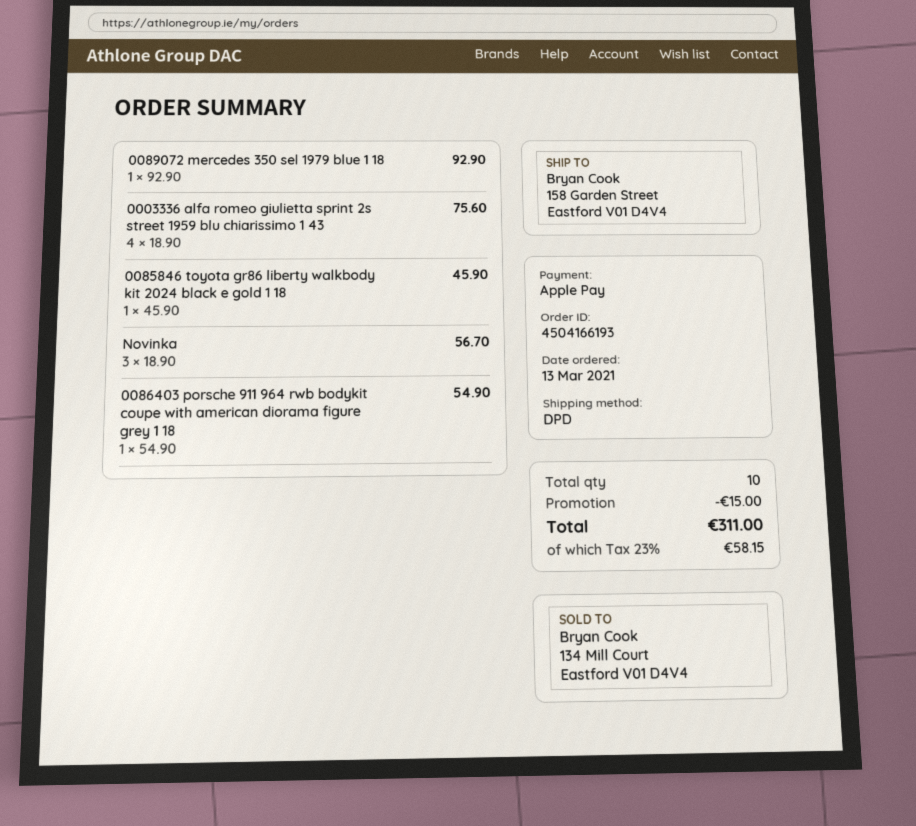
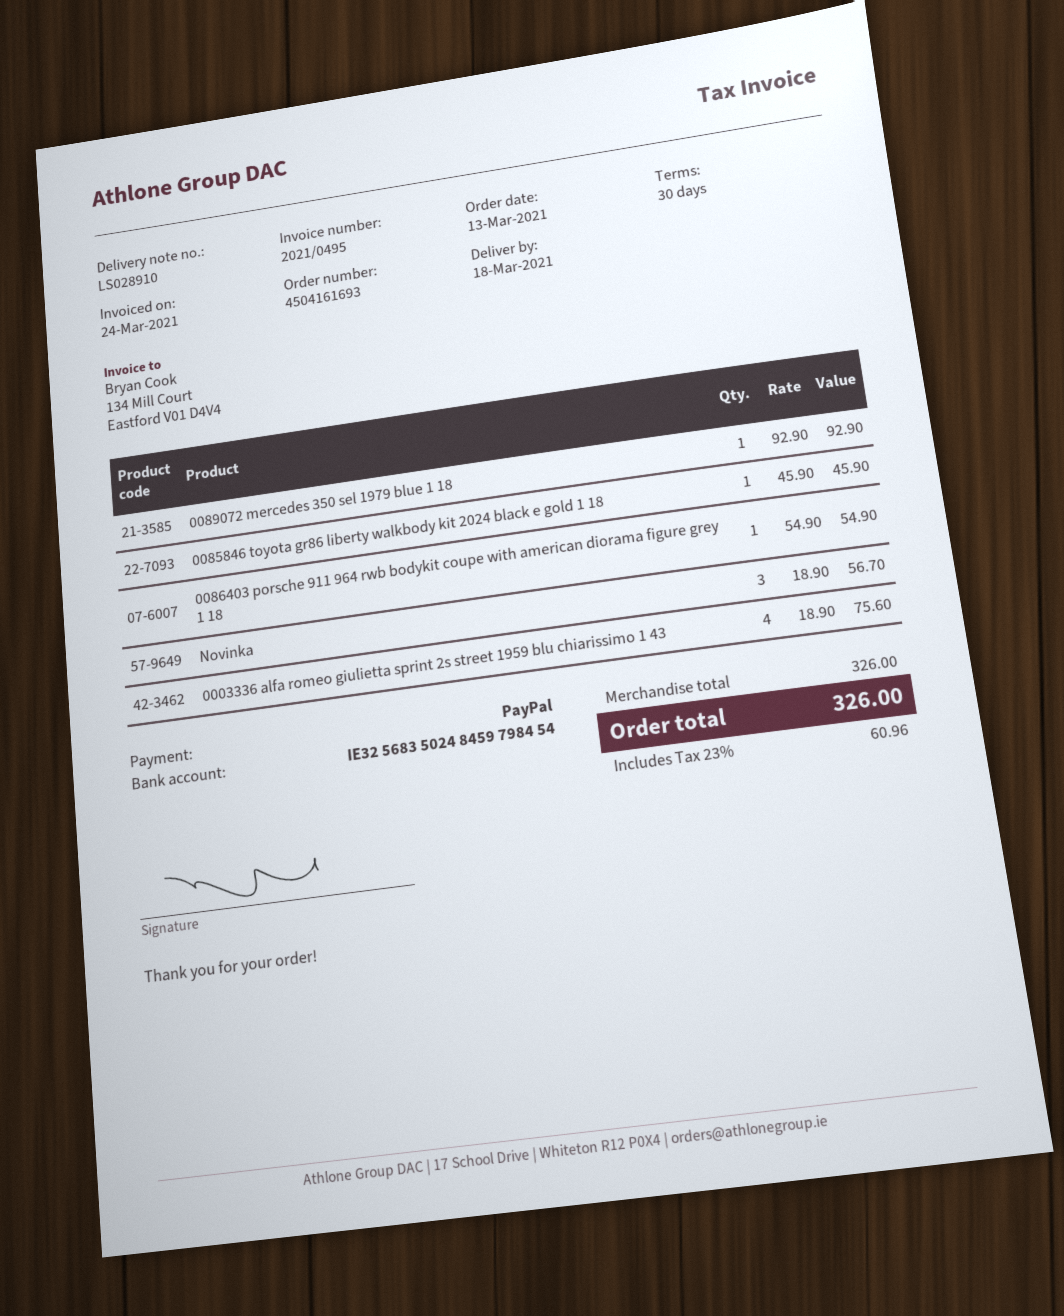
order number: 4504166193 -> 4504161693
payment method: Apple Pay -> PayPal
discount: 15.00 -> none
tax: 23% = 58.15 -> 23% = 60.96
total: 311.00 -> 326.00

